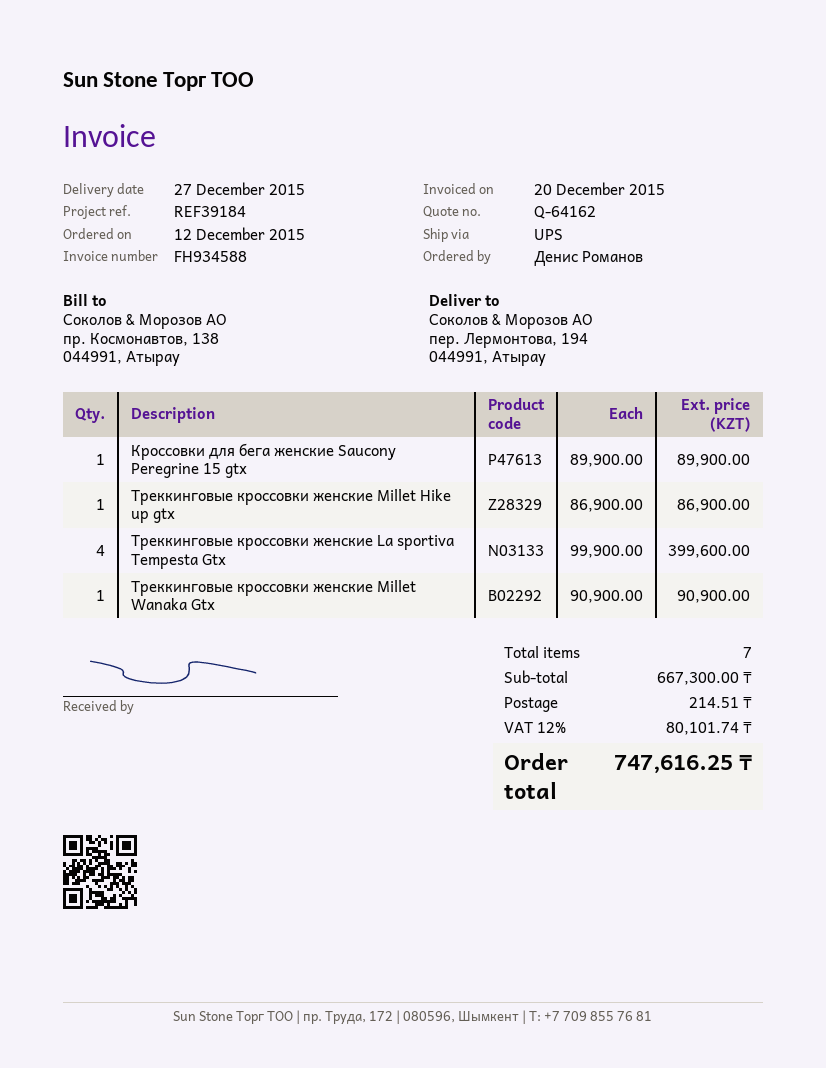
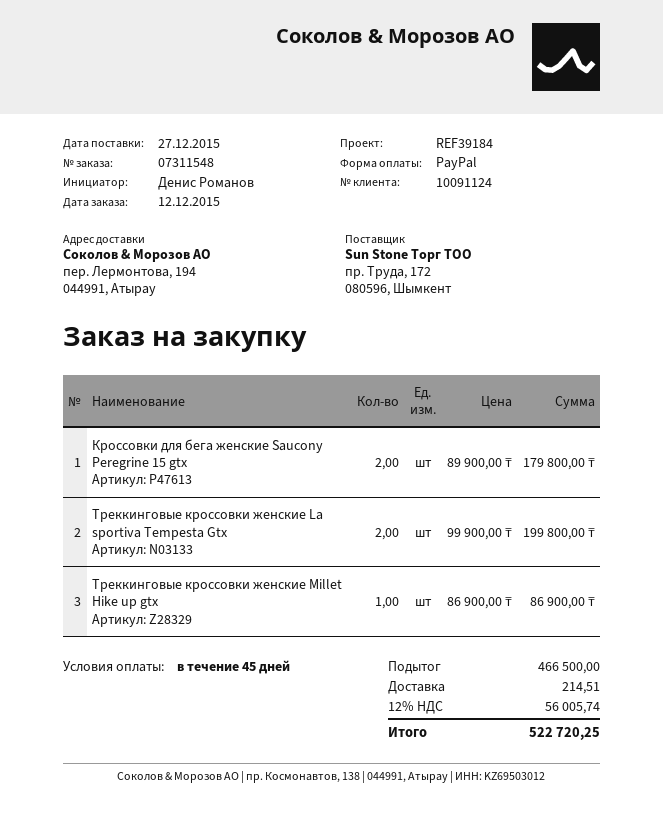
Кроссовки для бега женские Saucony Peregrine 15 gtx: 1 x 89900.00 = 89900.00 -> 2 x 89900.00 = 179800.00
Треккинговые кроссовки женские La sportiva Tempesta Gtx: 4 x 99900.00 = 399600.00 -> 2 x 99900.00 = 199800.00
Треккинговые кроссовки женские Millet Wanaka Gtx: 1 x 90900.00 = 90900.00 -> none
subtotal: 667300.00 -> 466500.00
tax: 12% = 80101.74 -> 12% = 56005.74
total: 747616.25 -> 522720.25

